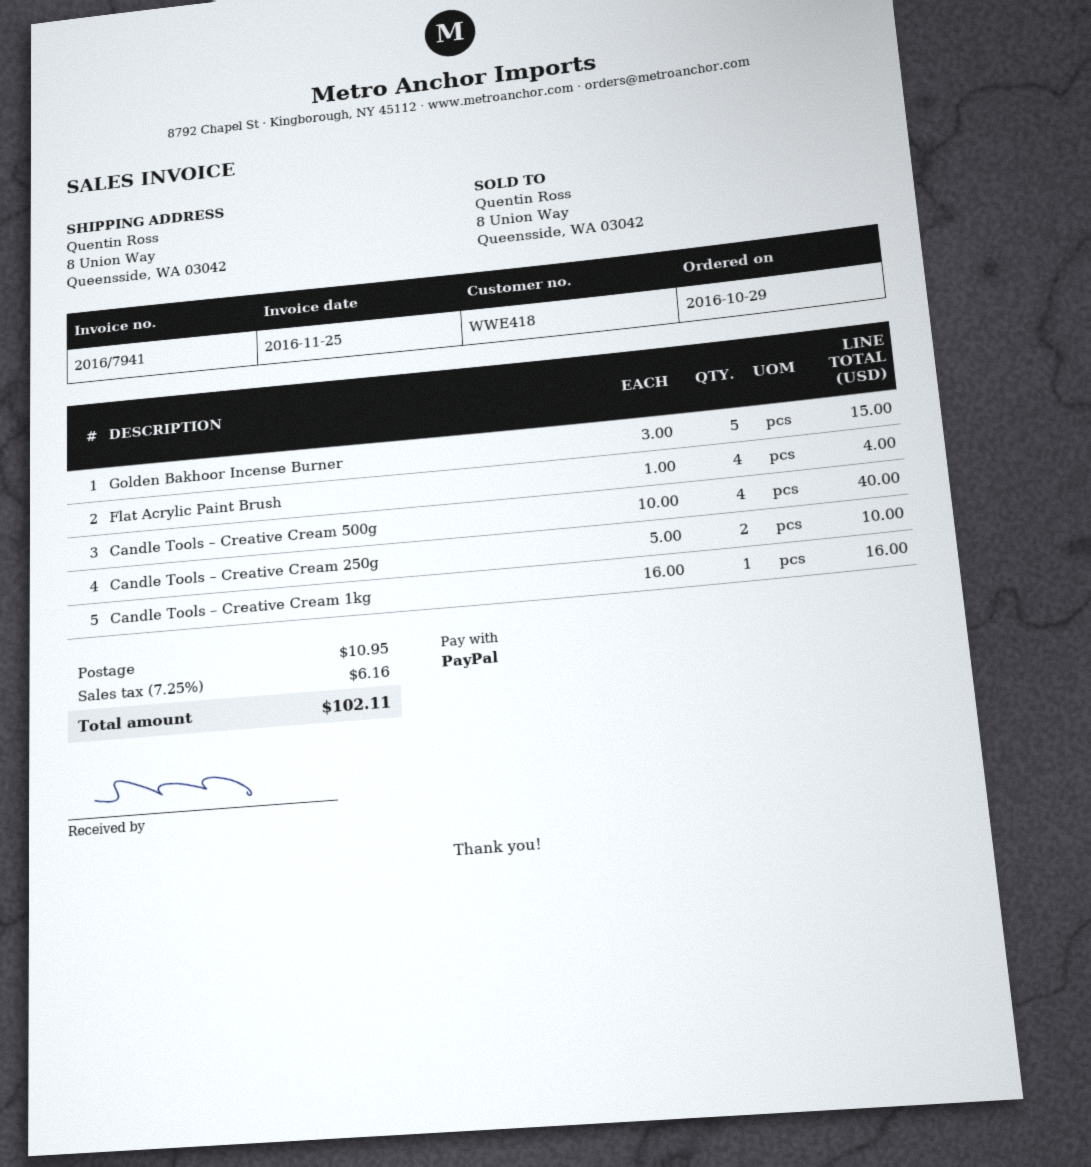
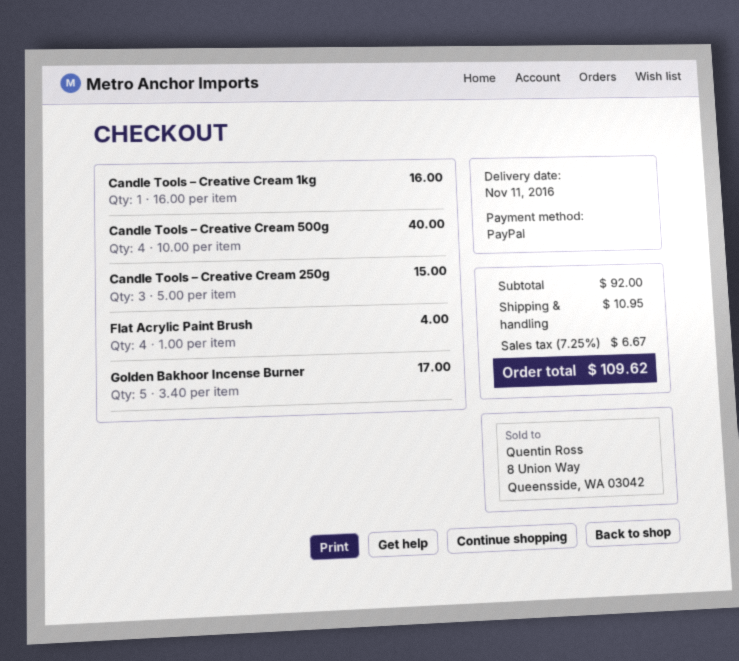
Golden Bakhoor Incense Burner: 5 x 3.00 = 15.00 -> 5 x 3.40 = 17.00
Candle Tools – Creative Cream 250g: 2 x 5.00 = 10.00 -> 3 x 5.00 = 15.00
tax: 7.25% = 6.16 -> 7.25% = 6.67
total: 102.11 -> 109.62

